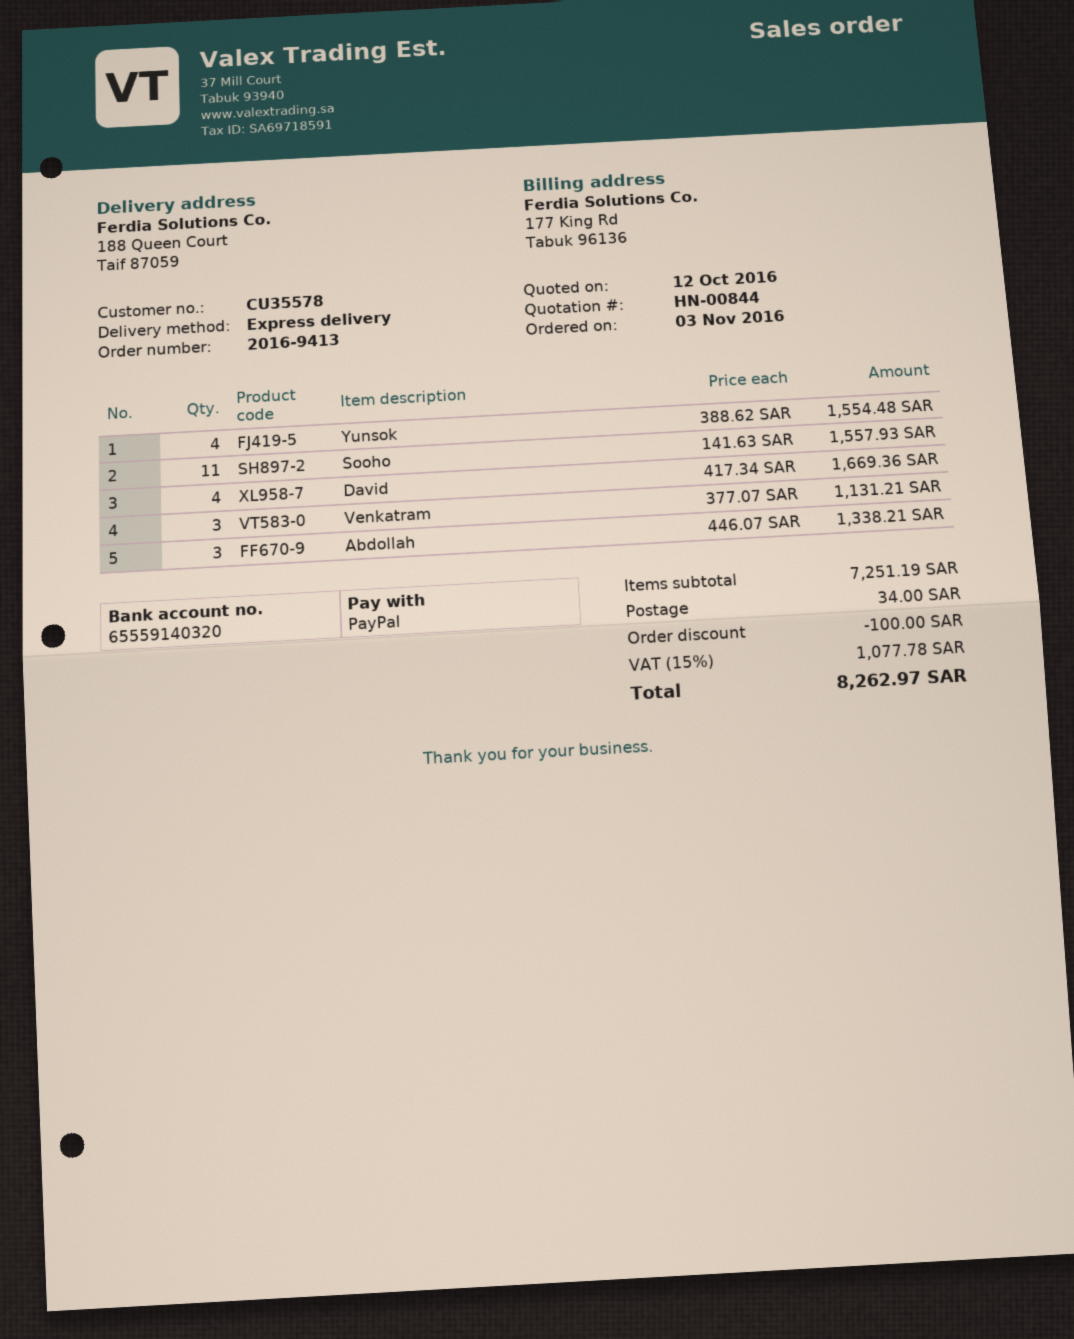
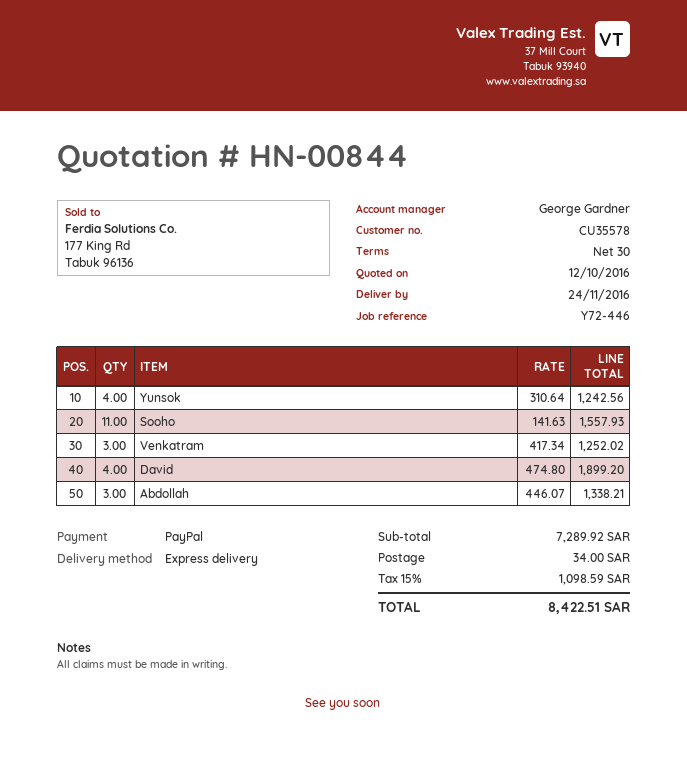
Yunsok: 4 x 388.62 = 1554.48 -> 4 x 310.64 = 1242.56
David: 4 x 417.34 = 1669.36 -> 4 x 474.80 = 1899.20
Venkatram: 3 x 377.07 = 1131.21 -> 3 x 417.34 = 1252.02
subtotal: 7251.19 -> 7289.92
discount: 100.00 -> none
tax: 15% = 1077.78 -> 15% = 1098.59
total: 8262.97 -> 8422.51

